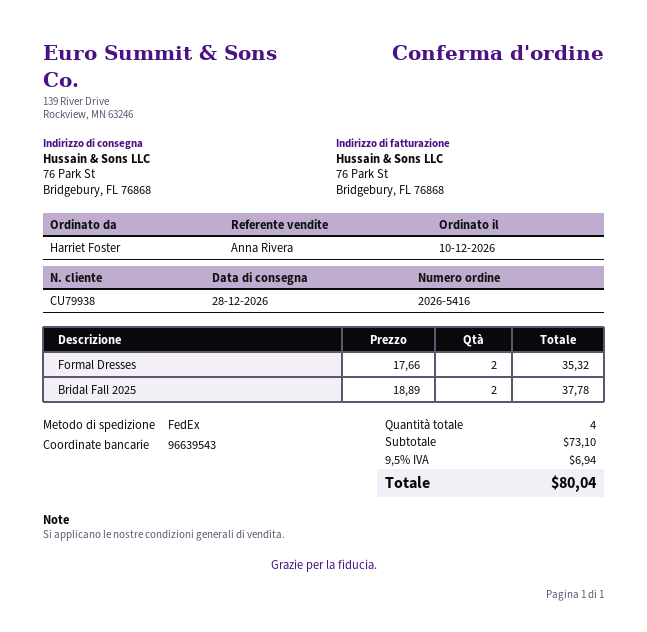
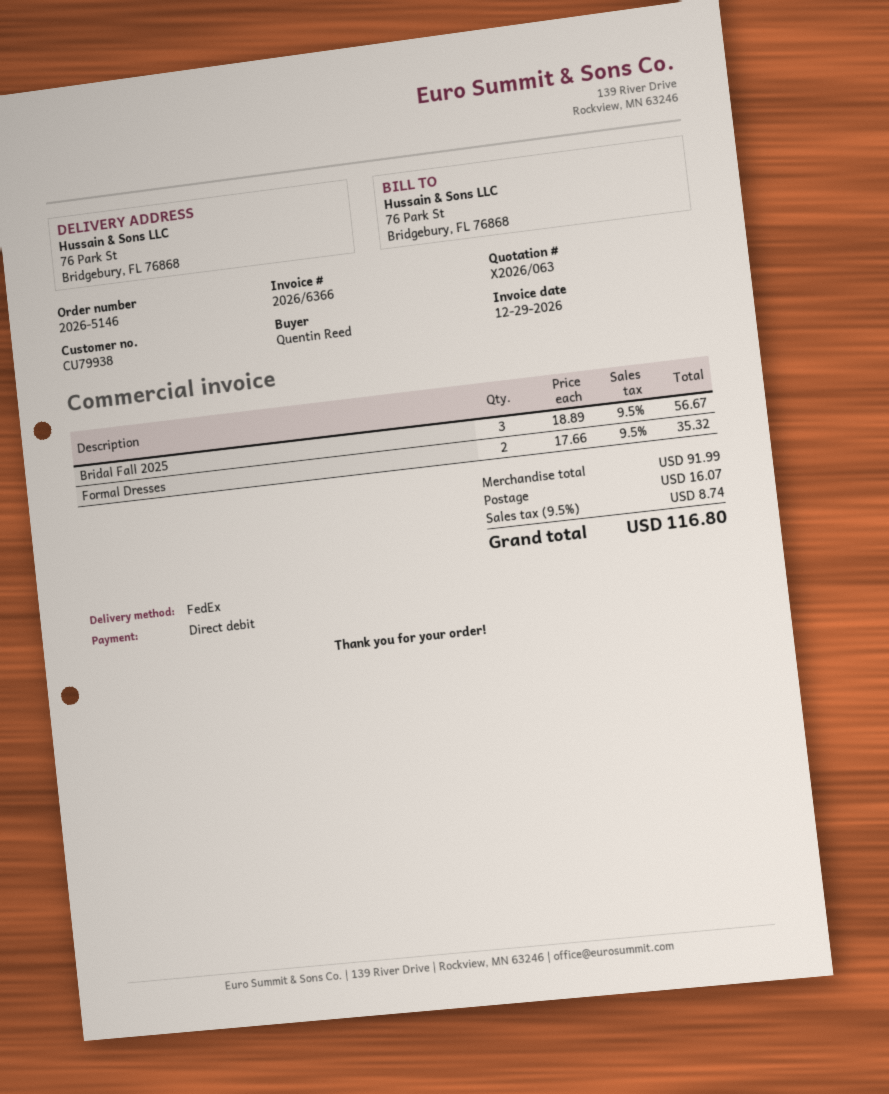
order number: 2026-5416 -> 2026-5146
ordered by: Harriet Foster -> Quentin Reed
Bridal Fall 2025: 2 x 18.89 = 37.78 -> 3 x 18.89 = 56.67
subtotal: 73.10 -> 91.99
shipping: none -> 16.07
tax: 9.5% = 6.94 -> 9.5% = 8.74
total: 80.04 -> 116.80

